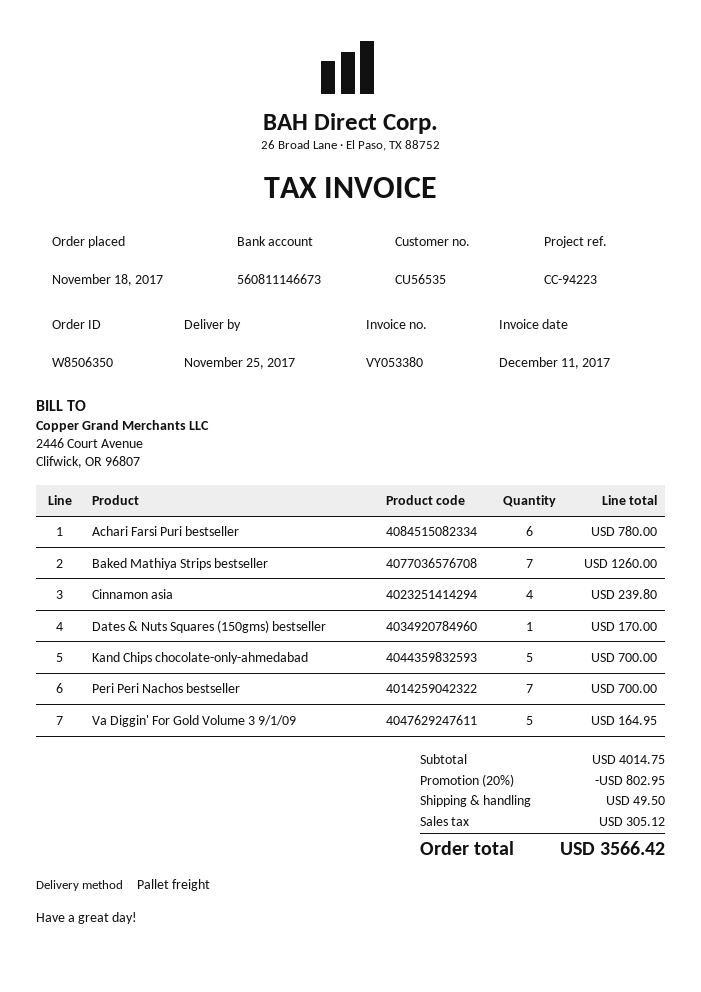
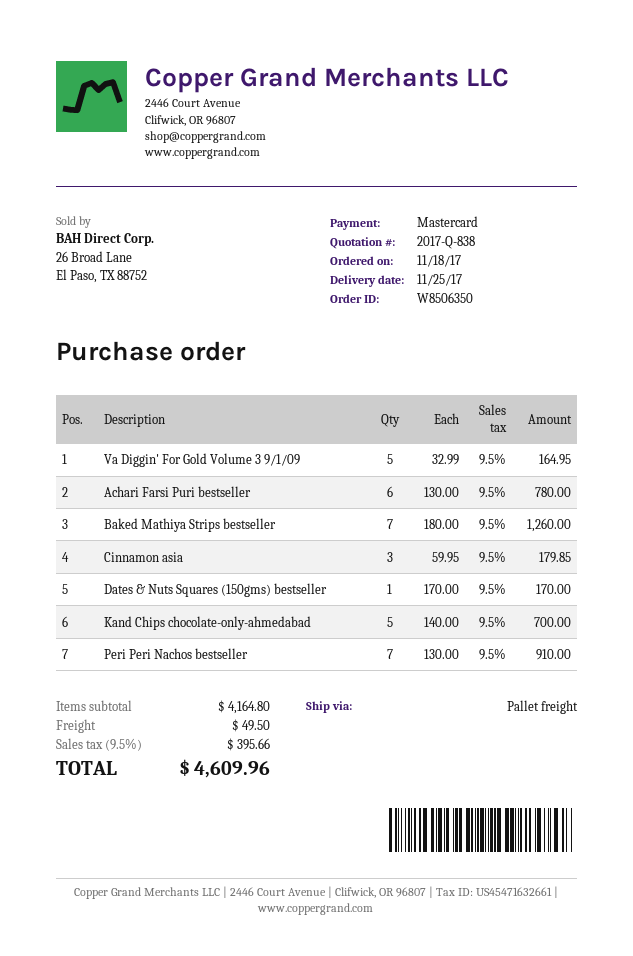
Cinnamon asia: 4 for 239.80 -> 3 for 179.85
Peri Peri Nachos bestseller: 7 for 700.00 -> 7 for 910.00
subtotal: 4014.75 -> 4164.80
discount: 20% = 802.95 -> none
tax: 305.12 -> 395.66
total: 3566.42 -> 4609.96

